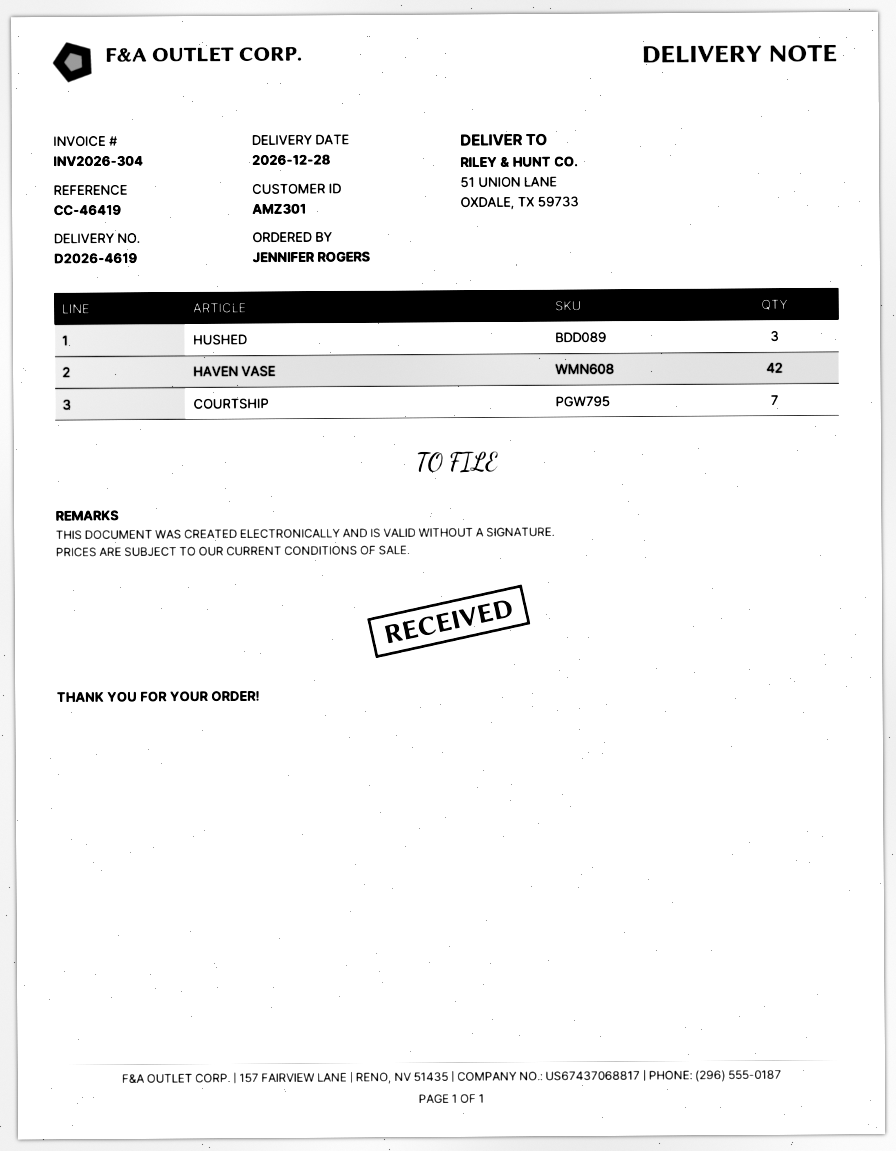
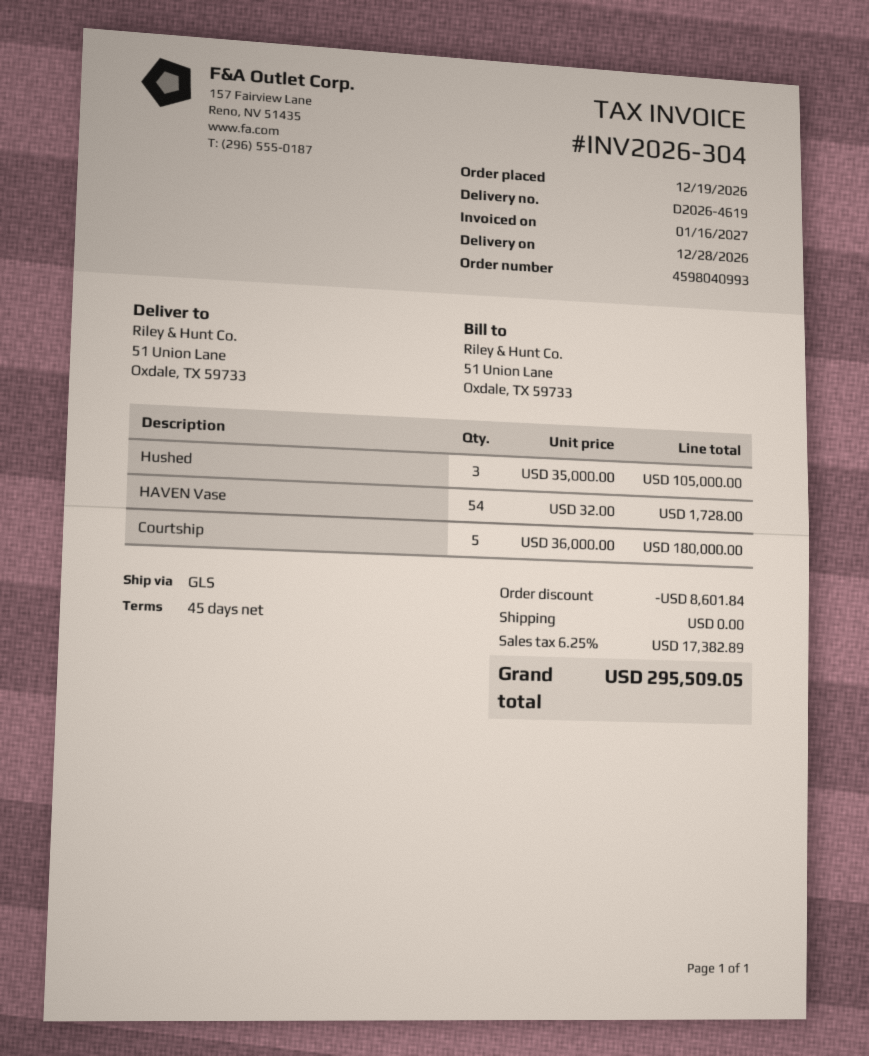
HAVEN VASE: 42 -> 54
COURTSHIP: 7 -> 5

